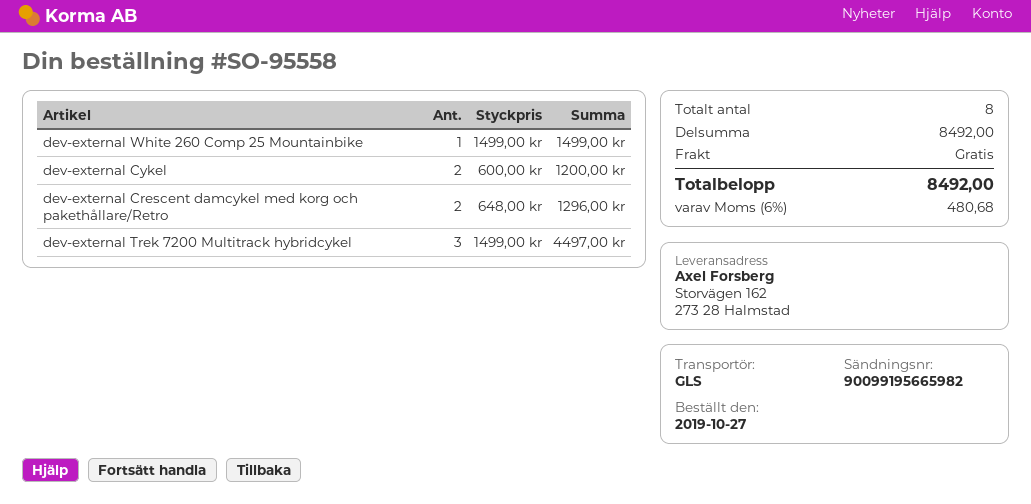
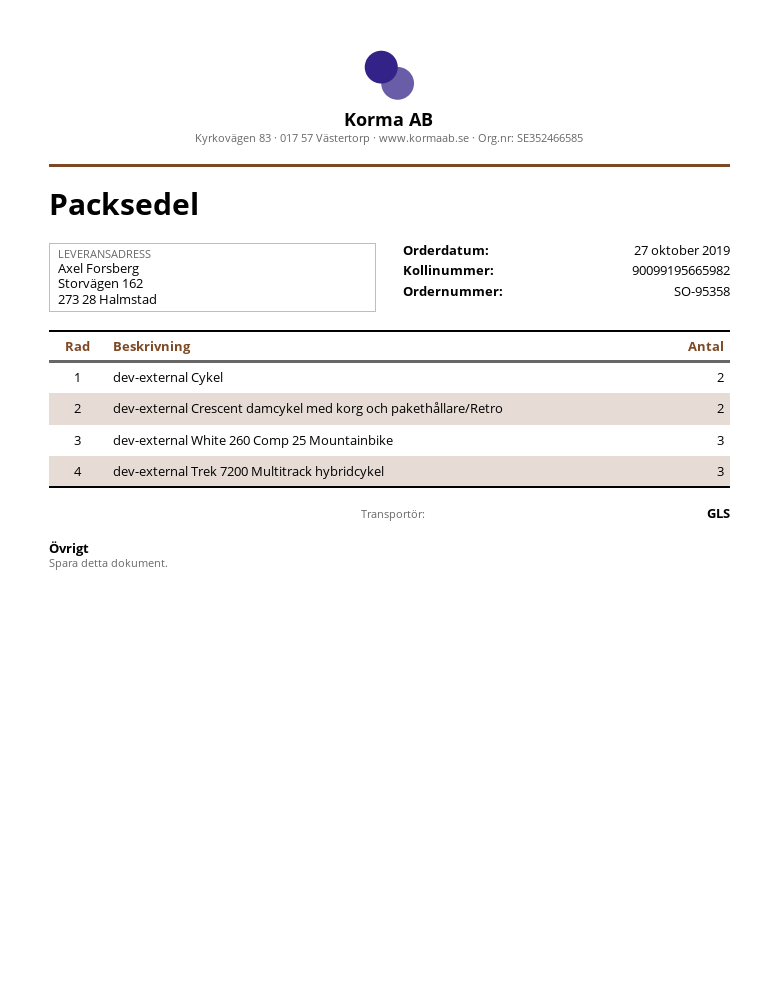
order number: SO-95558 -> SO-95358
dev-external White 260 Comp 25 Mountainbike: 1 -> 3

